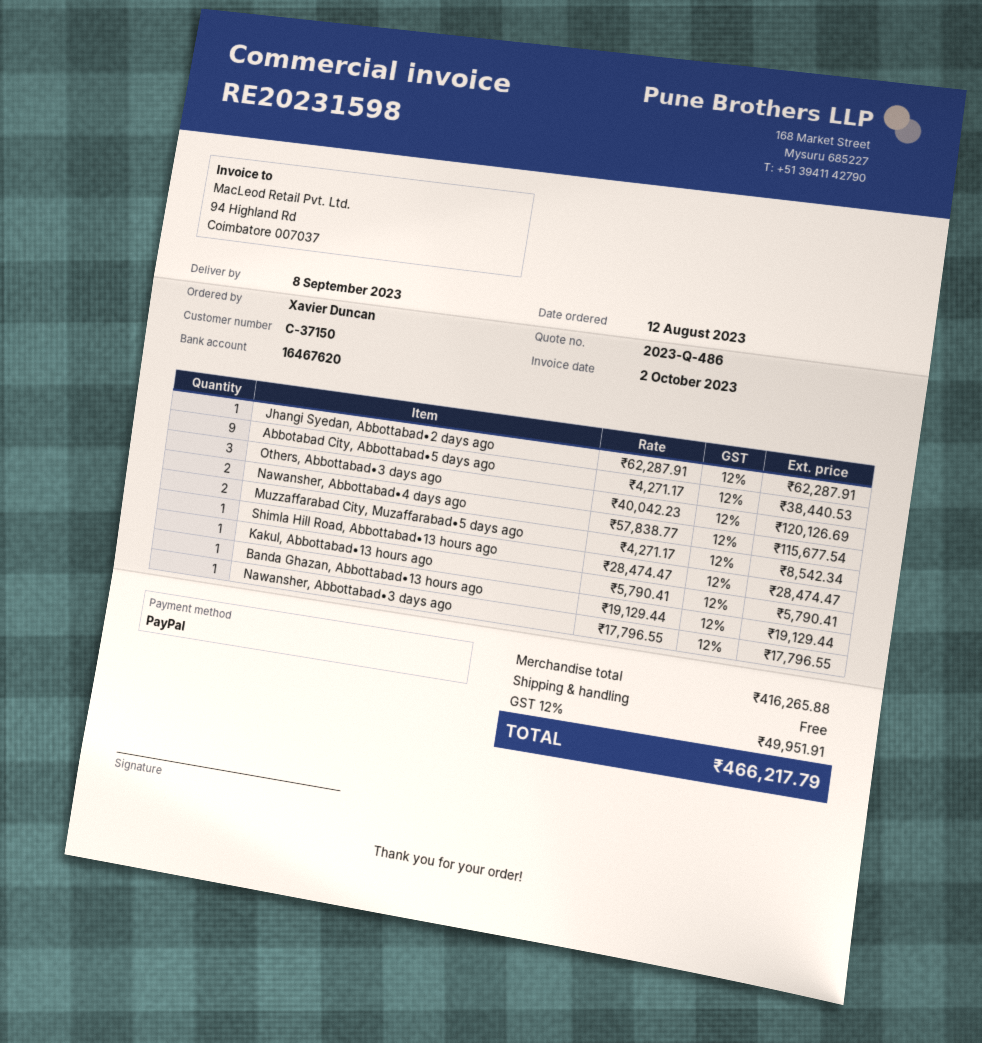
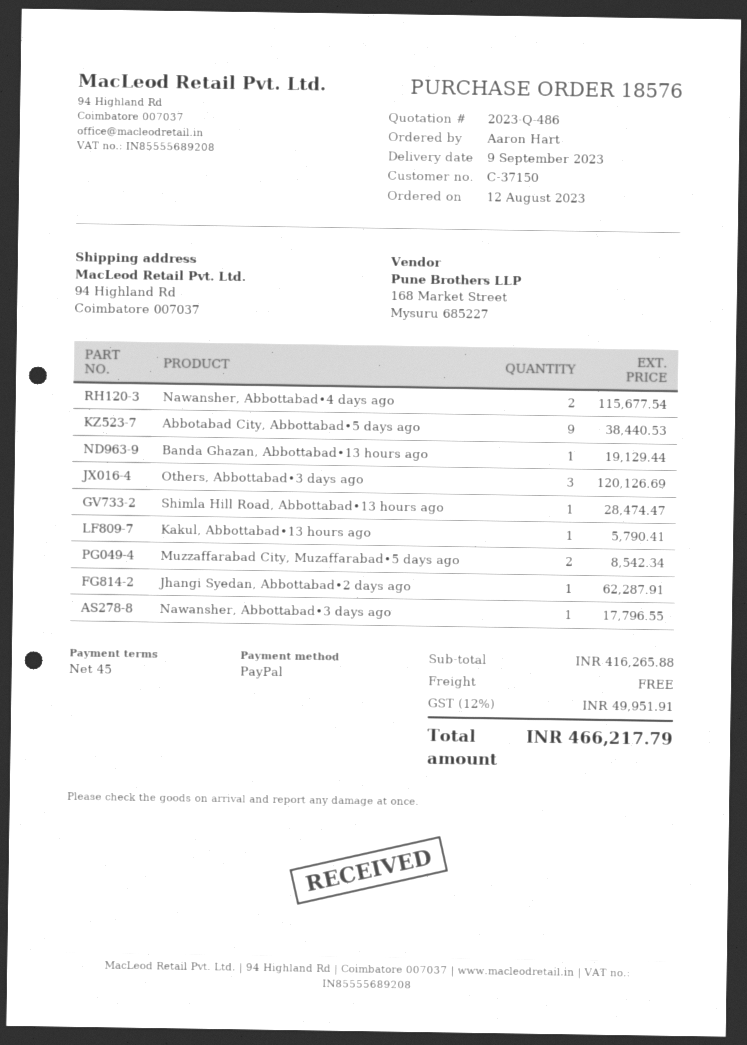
delivery date: 2023-09-08 -> 2023-09-09
ordered by: Xavier Duncan -> Aaron Hart

